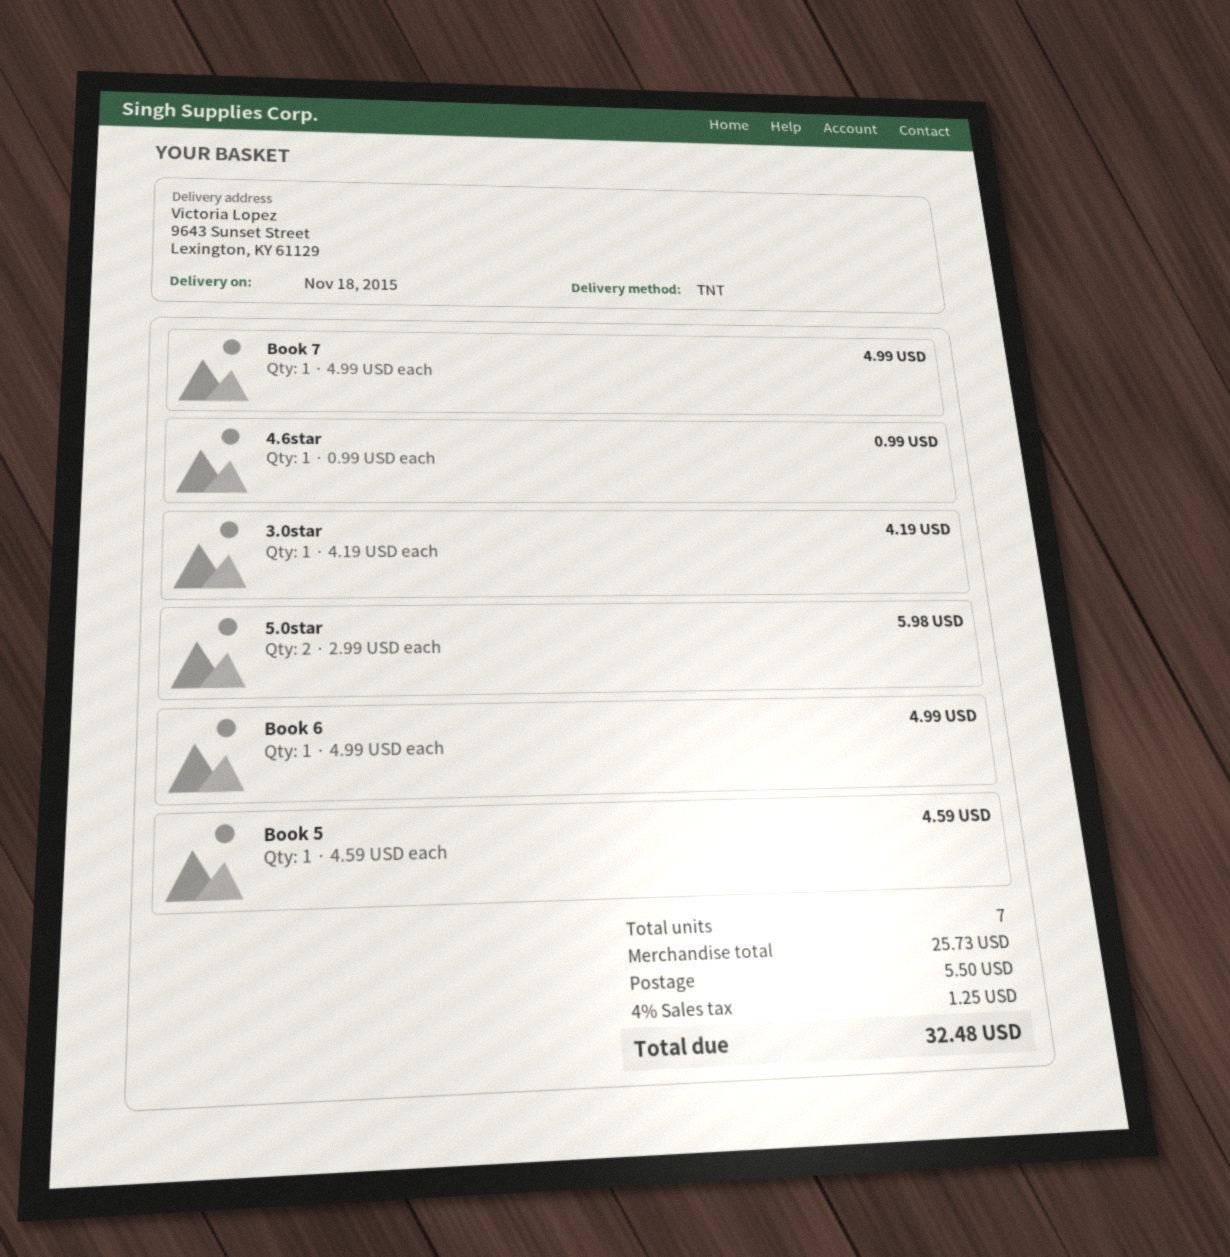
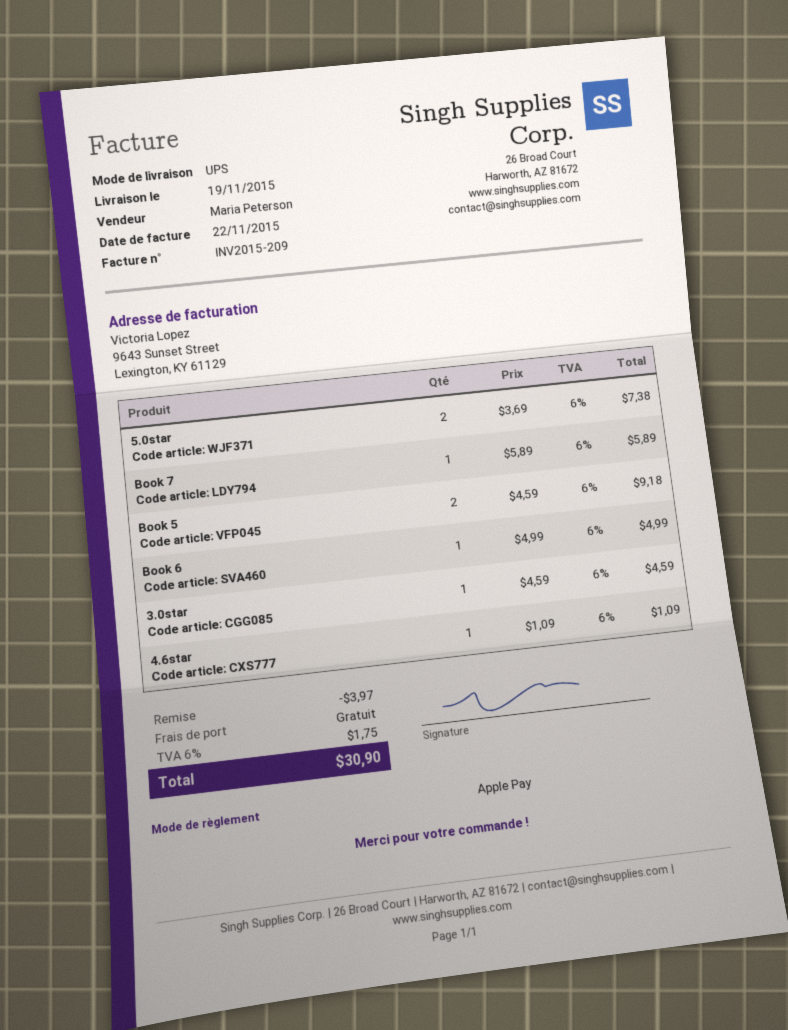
delivery date: 2015-11-18 -> 2015-11-19
shipping method: TNT -> UPS
Book 7: 1 x 4.99 = 4.99 -> 1 x 5.89 = 5.89
4.6star: 1 x 0.99 = 0.99 -> 1 x 1.09 = 1.09
3.0star: 1 x 4.19 = 4.19 -> 1 x 4.59 = 4.59
5.0star: 2 x 2.99 = 5.98 -> 2 x 3.69 = 7.38
Book 5: 1 x 4.59 = 4.59 -> 2 x 4.59 = 9.18
discount: none -> 3.97
shipping: 5.50 -> 0.00
tax: 4% = 1.25 -> 6% = 1.75
total: 32.48 -> 30.90

